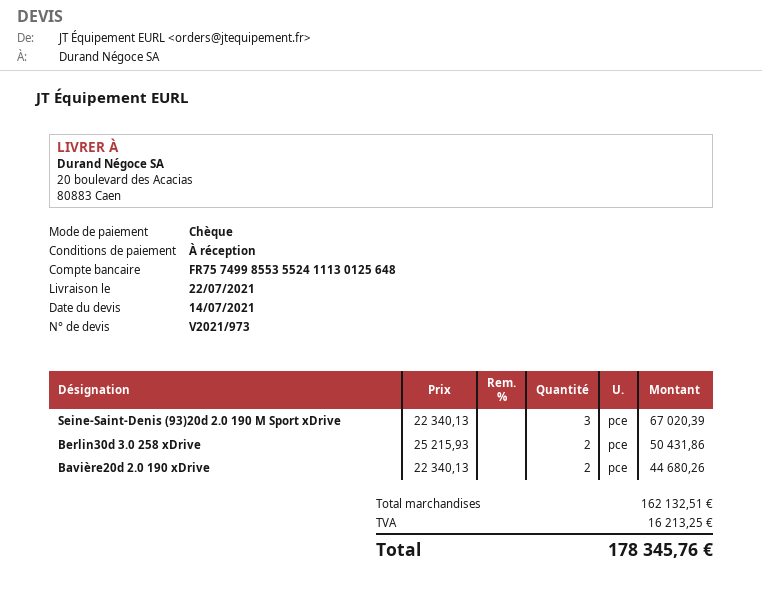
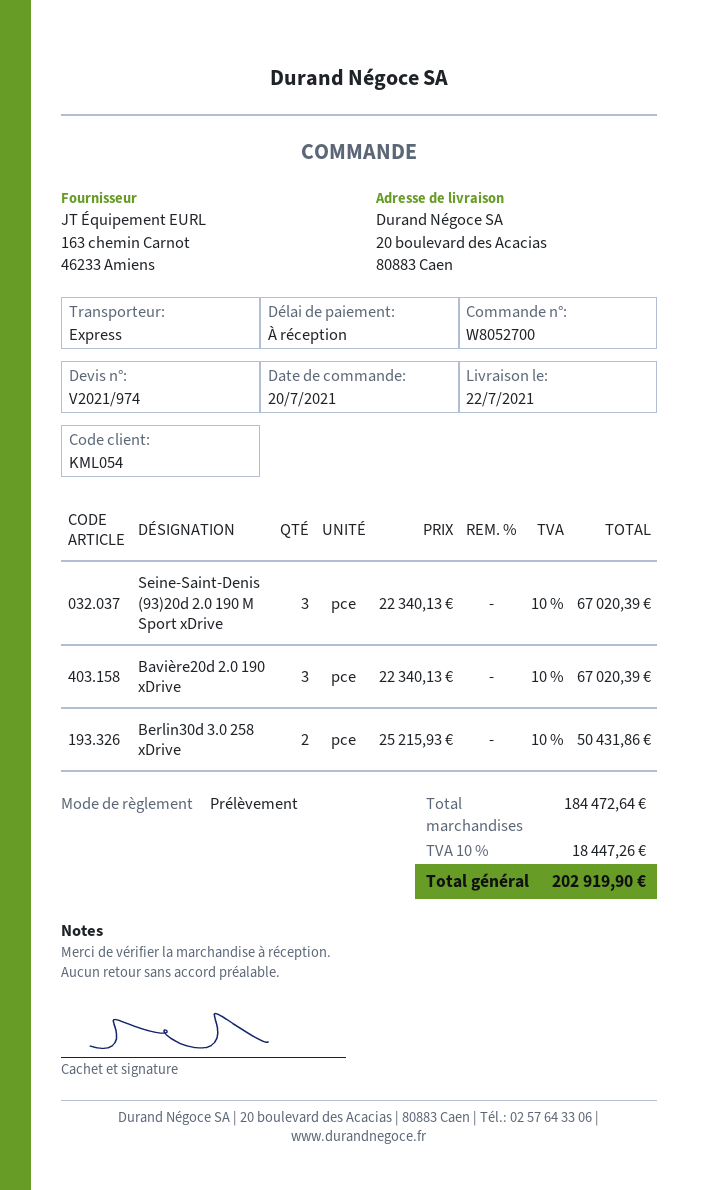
quote number: V2021/973 -> V2021/974
payment method: cheque -> direct debit
Bavière20d 2.0 190 xDrive: 2 x 22340.13 = 44680.26 -> 3 x 22340.13 = 67020.39
subtotal: 162132.51 -> 184472.64
tax: 16213.25 -> 18447.26
total: 178345.76 -> 202919.90

